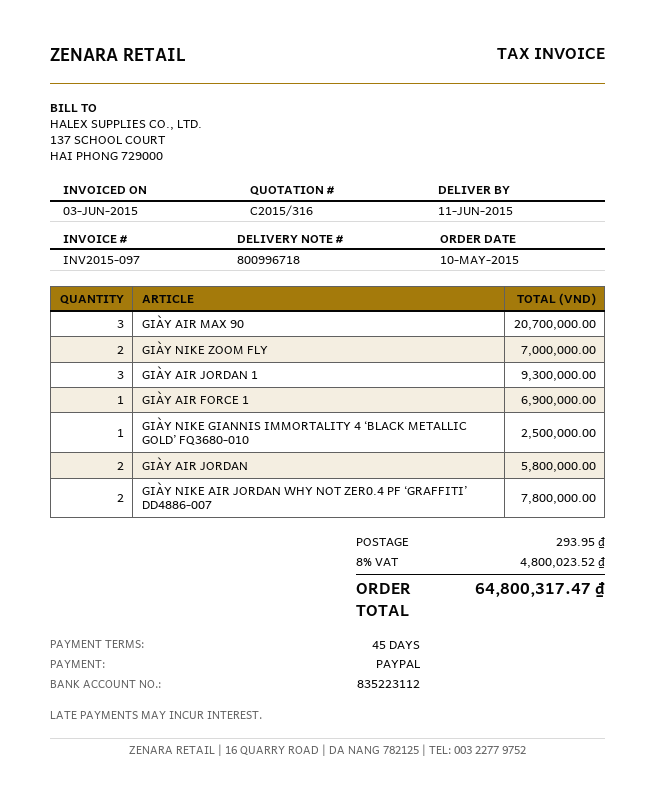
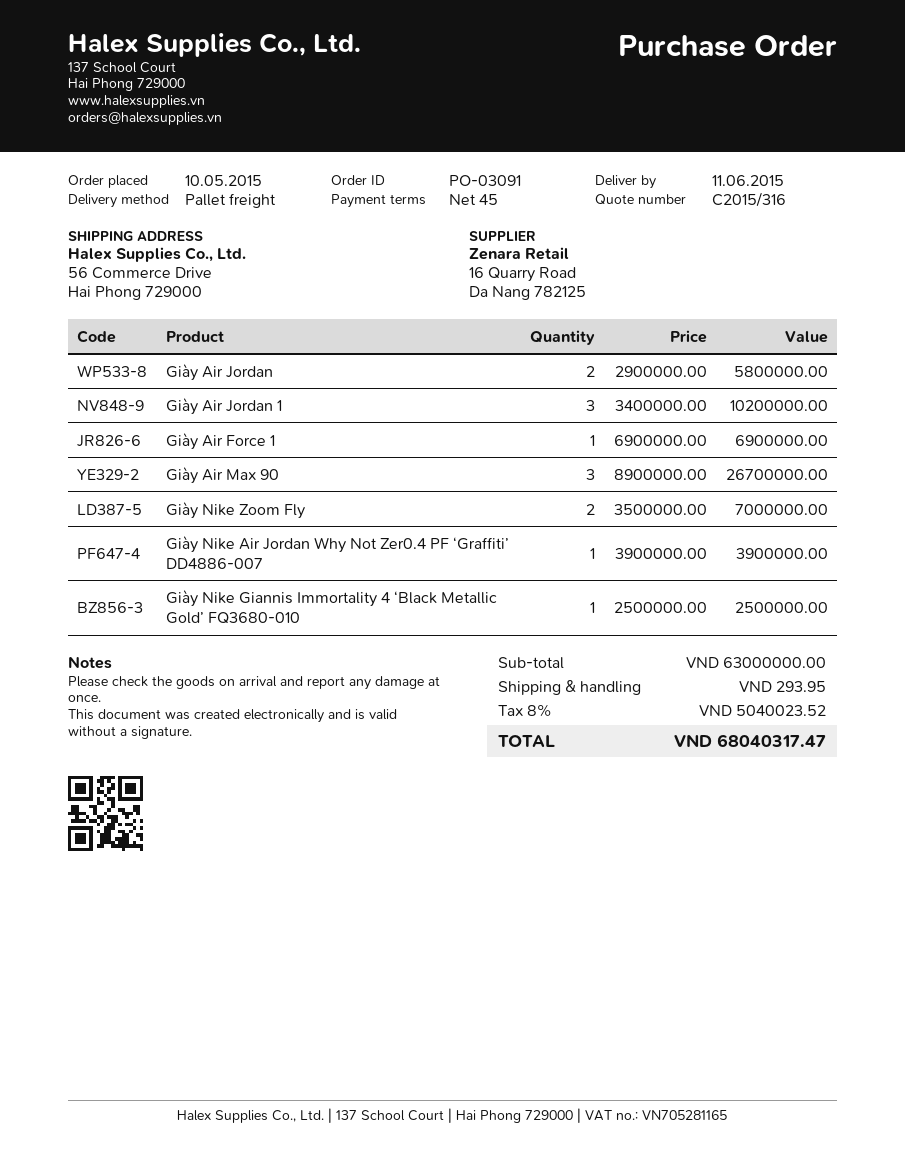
GIÀY AIR MAX 90: 3 for 20700000.00 -> 3 for 26700000.00
GIÀY AIR JORDAN 1: 3 for 9300000.00 -> 3 for 10200000.00
GIÀY NIKE AIR JORDAN WHY NOT ZER0.4 PF ‘GRAFFITI’ DD4886-007: 2 for 7800000.00 -> 1 for 3900000.00
tax: 8% = 4800023.52 -> 8% = 5040023.52
total: 64800317.47 -> 68040317.47

